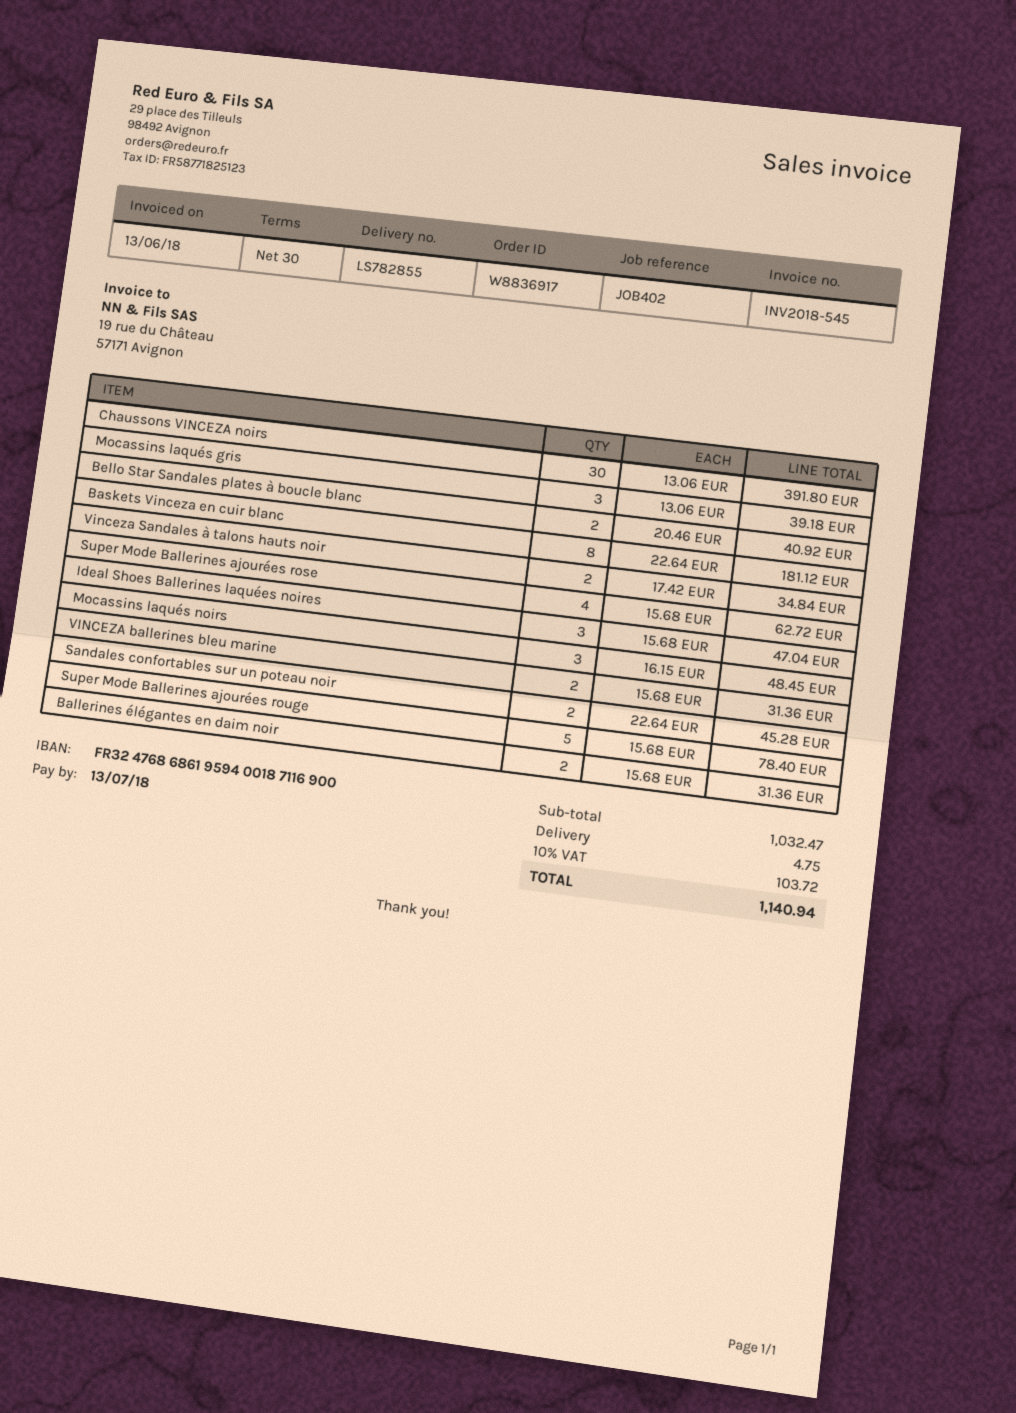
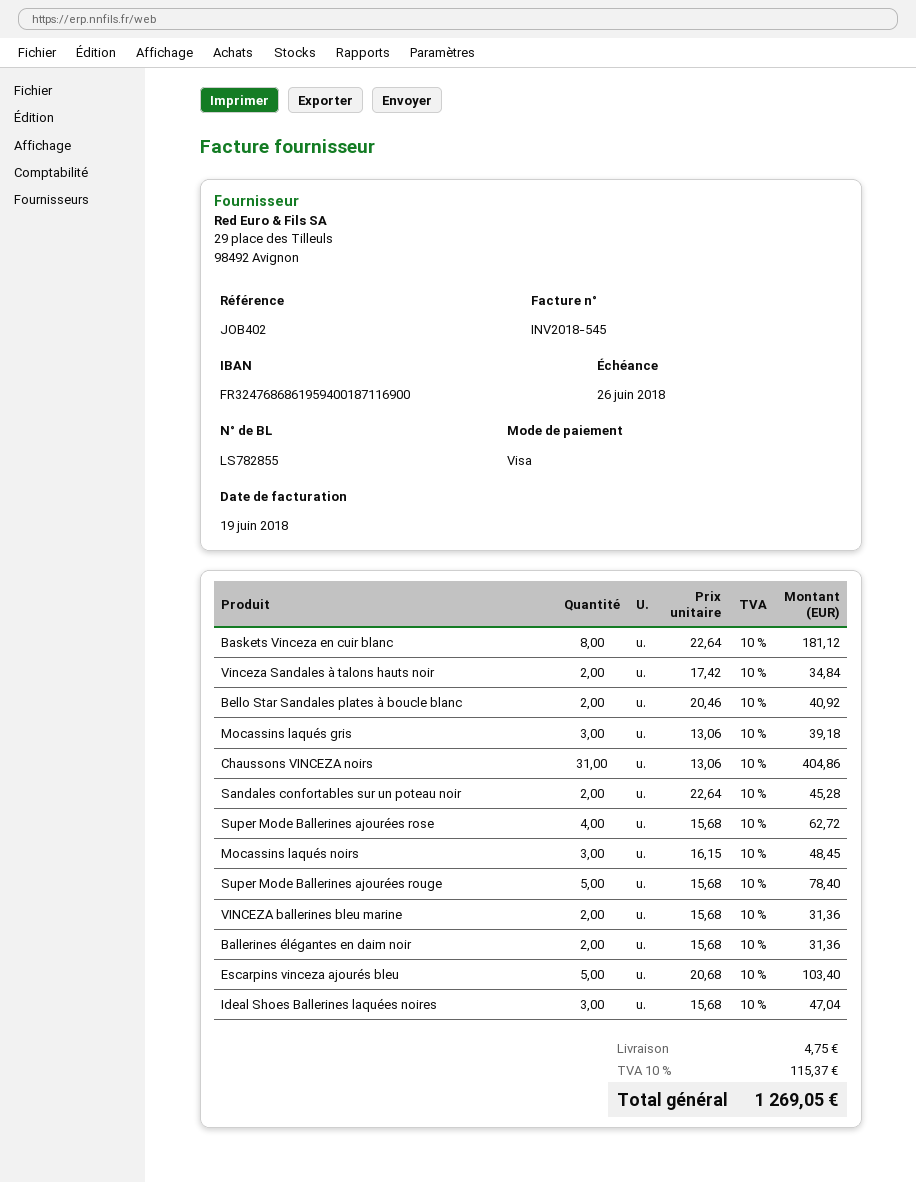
invoice date: 2018-06-13 -> 2018-06-19
due date: 2018-07-13 -> 2018-06-26
Chaussons VINCEZA noirs: 30 x 13.06 = 391.80 -> 31 x 13.06 = 404.86
Escarpins vinceza ajourés bleu: none -> 5 x 20.68 = 103.40
tax: 10% = 103.72 -> 10% = 115.37
total: 1140.94 -> 1269.05

